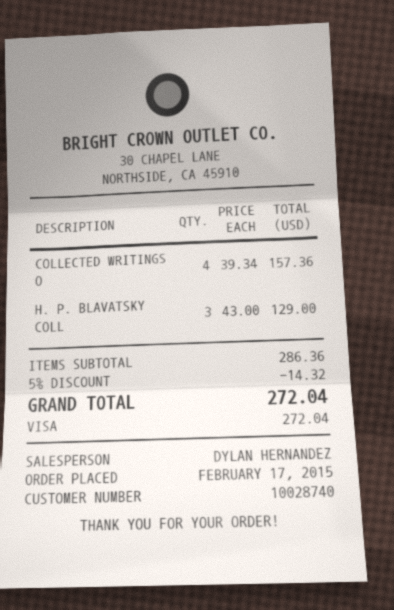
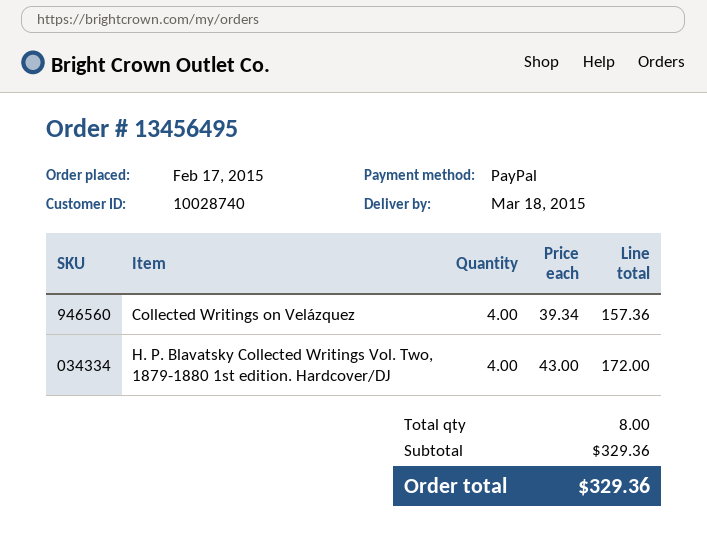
payment method: Visa -> PayPal
H. P. BLAVATSKY COLL: 3 x 43.00 = 129.00 -> 4 x 43.00 = 172.00
subtotal: 286.36 -> 329.36
discount: 5% = 14.32 -> none
total: 272.04 -> 329.36

